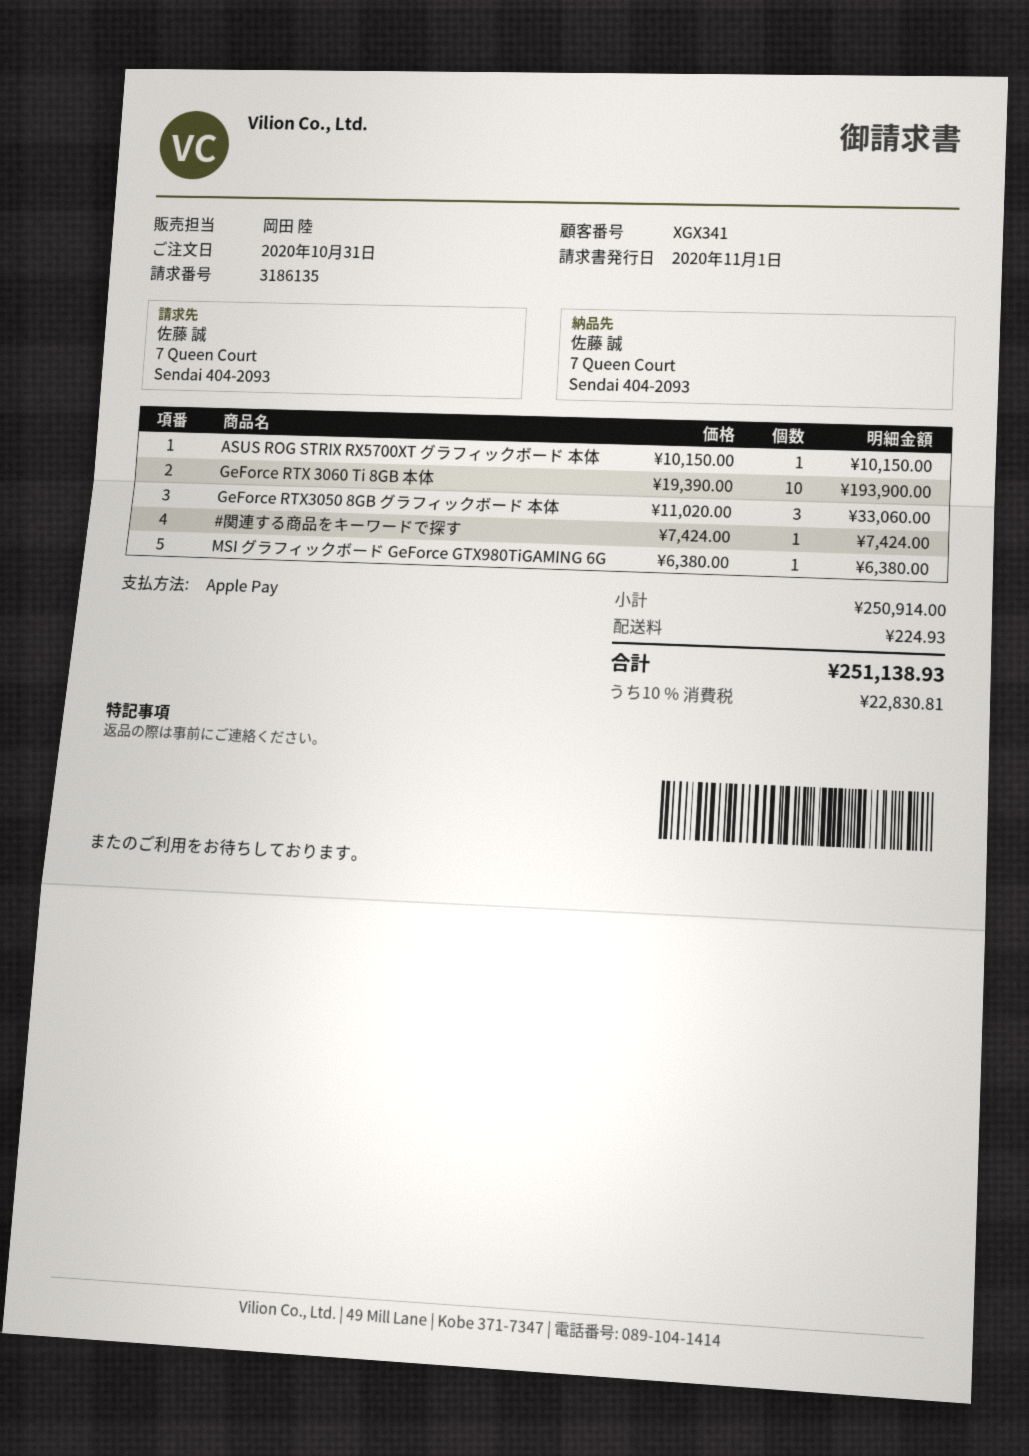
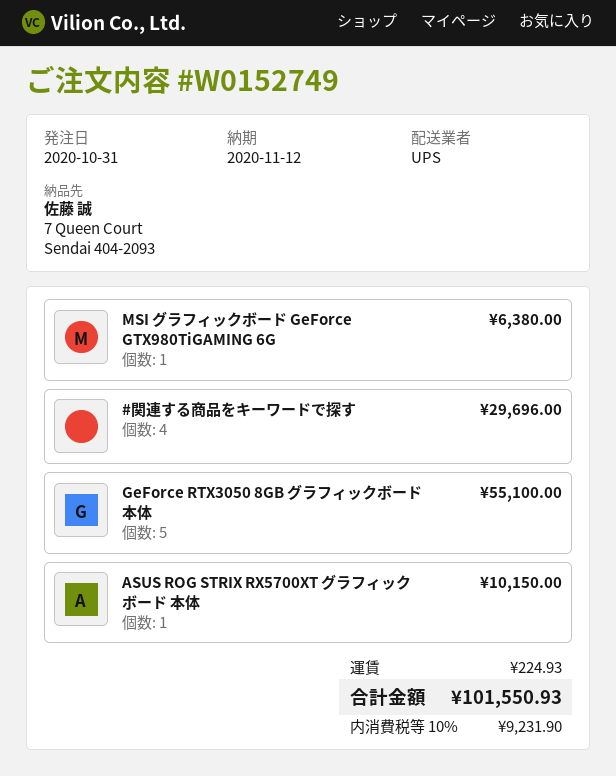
GeForce RTX 3060 Ti 8GB 本体: 10 for 193900.00 -> none
GeForce RTX3050 8GB グラフィックボード 本体: 3 for 33060.00 -> 5 for 55100.00
#関連する商品をキーワードで探す: 1 for 7424.00 -> 4 for 29696.00
tax: 10% = 22830.81 -> 10% = 9231.90
total: 251138.93 -> 101550.93

